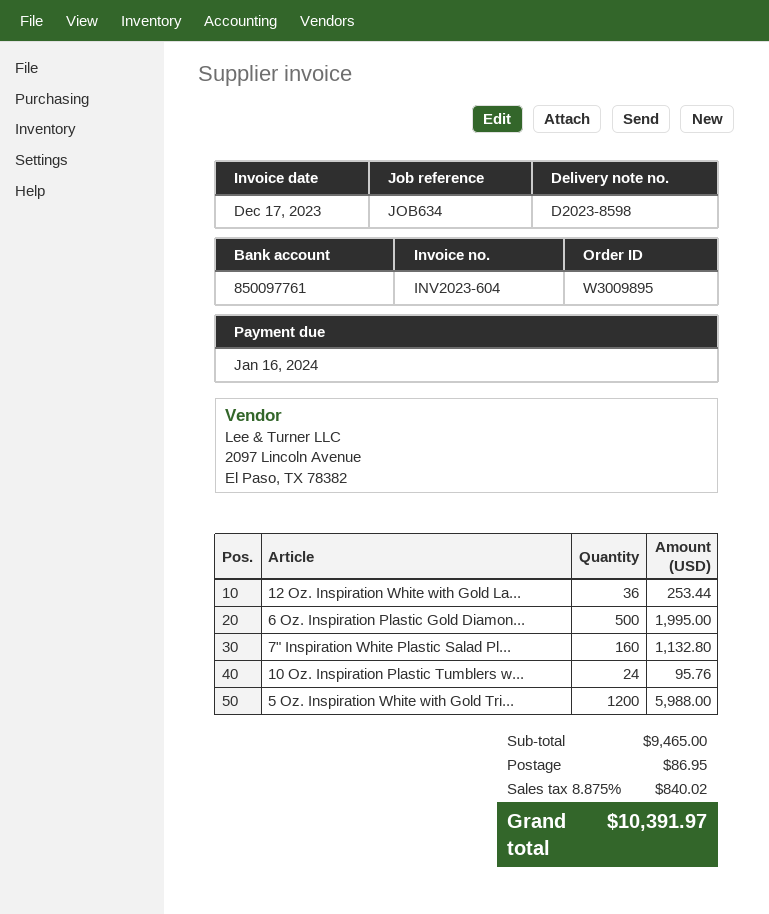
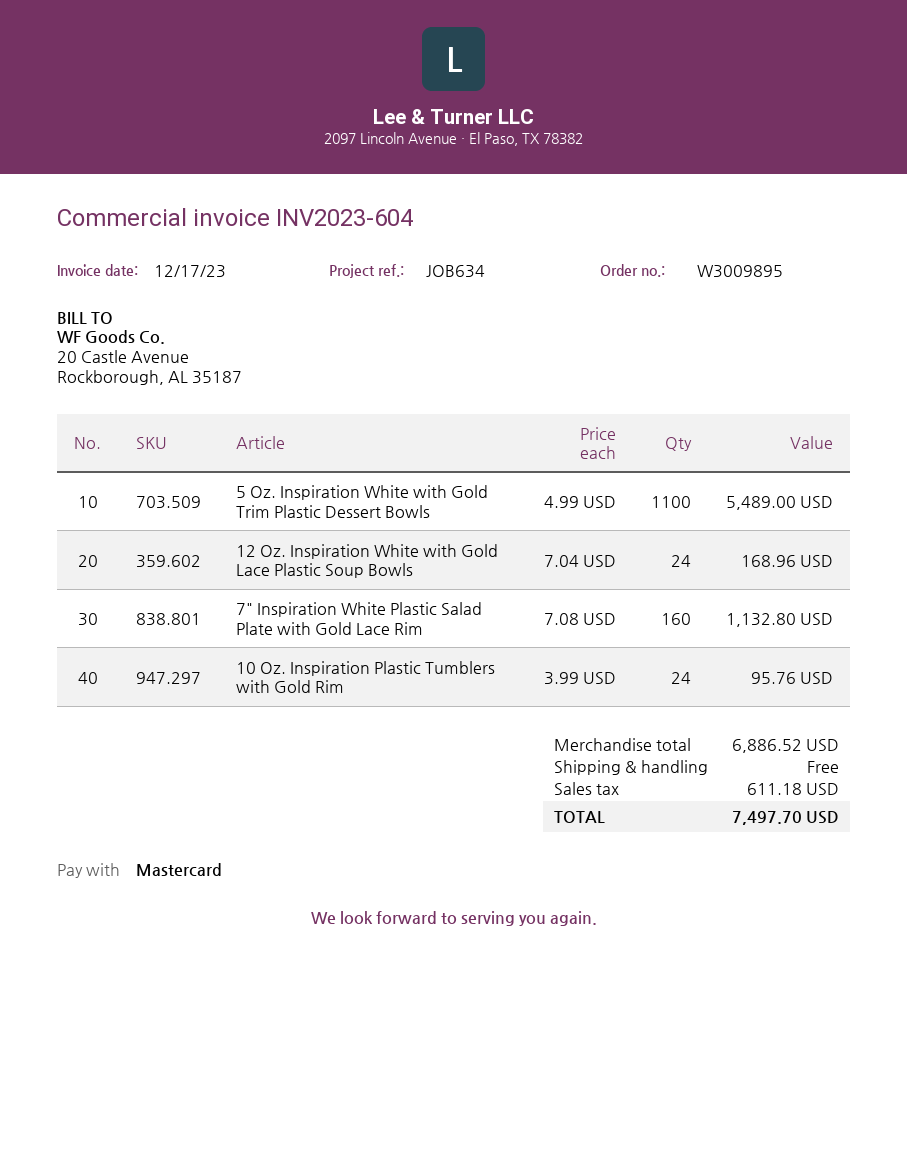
12 Oz. Inspiration White with Gold La...: 36 for 253.44 -> 24 for 168.96
6 Oz. Inspiration Plastic Gold Diamon...: 500 for 1995.00 -> none
5 Oz. Inspiration White with Gold Tri...: 1200 for 5988.00 -> 1100 for 5489.00
subtotal: 9465.00 -> 6886.52
shipping: 86.95 -> 0.00
tax: 840.02 -> 611.18
total: 10391.97 -> 7497.70

